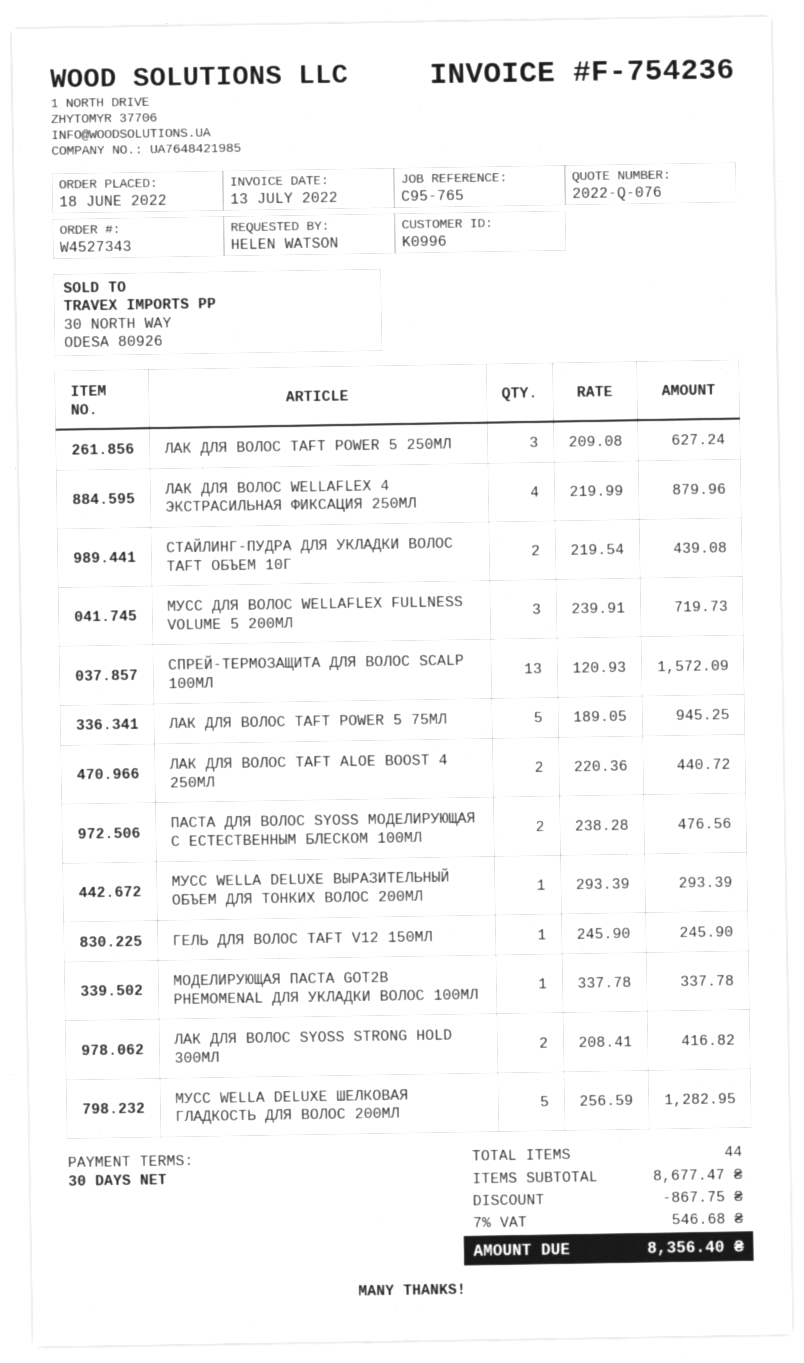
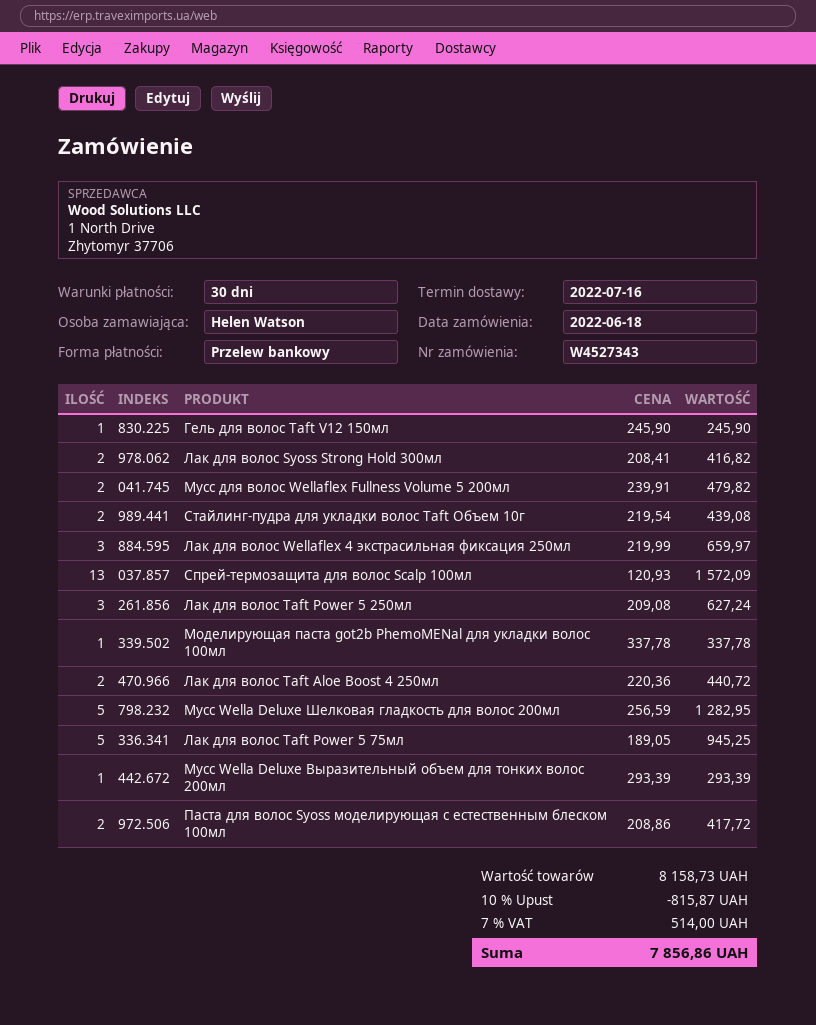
ЛАК ДЛЯ ВОЛОС WELLAFLEX 4 ЭКСТРАСИЛЬНАЯ ФИКСАЦИЯ 250МЛ: 4 x 219.99 = 879.96 -> 3 x 219.99 = 659.97
МУСС ДЛЯ ВОЛОС WELLAFLEX FULLNESS VOLUME 5 200МЛ: 3 x 239.91 = 719.73 -> 2 x 239.91 = 479.82
ПАСТА ДЛЯ ВОЛОС SYOSS МОДЕЛИРУЮЩАЯ С ЕСТЕСТВЕННЫМ БЛЕСКОМ 100МЛ: 2 x 238.28 = 476.56 -> 2 x 208.86 = 417.72
subtotal: 8677.47 -> 8158.73
discount: 867.75 -> 815.87
tax: 7% = 546.68 -> 7% = 514.00
total: 8356.40 -> 7856.86

